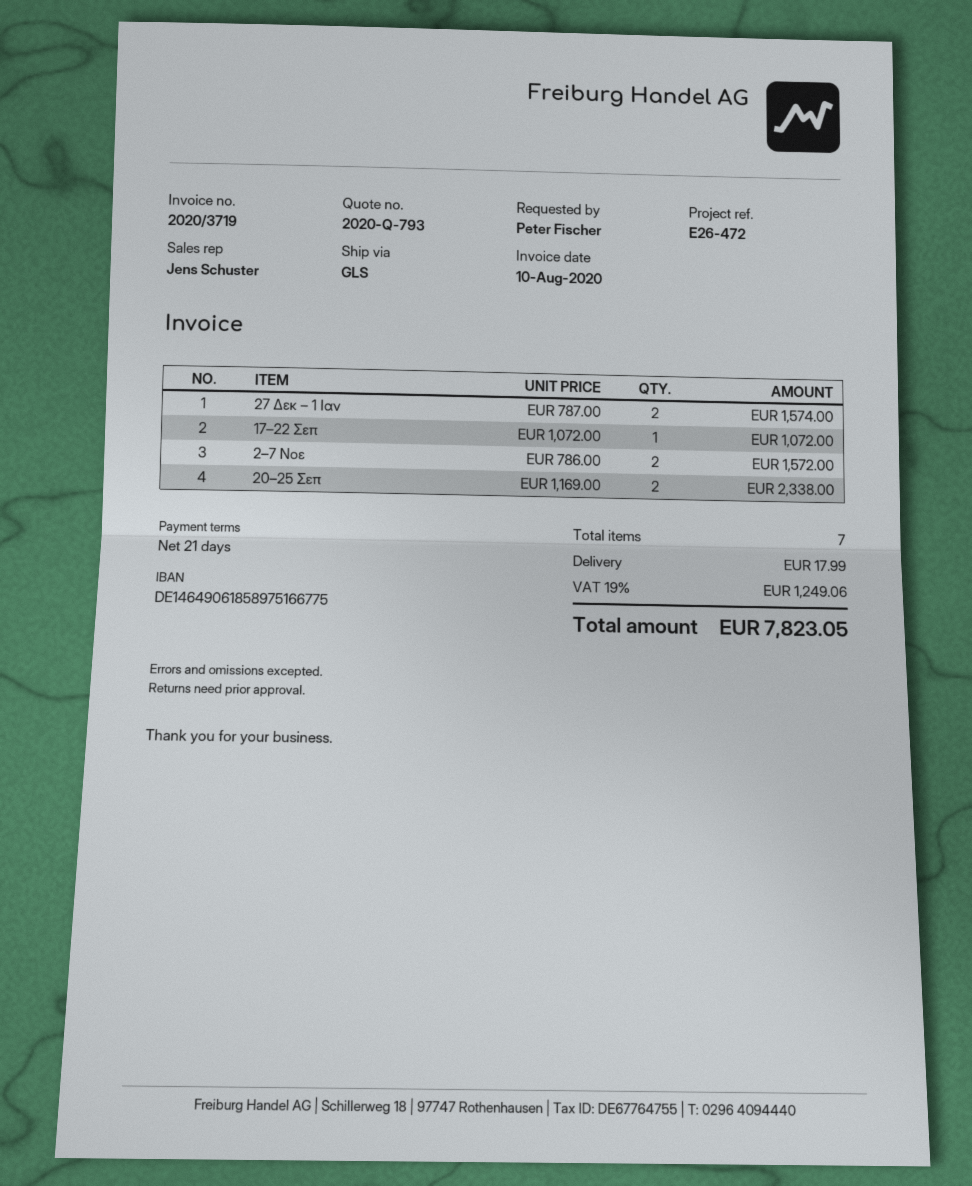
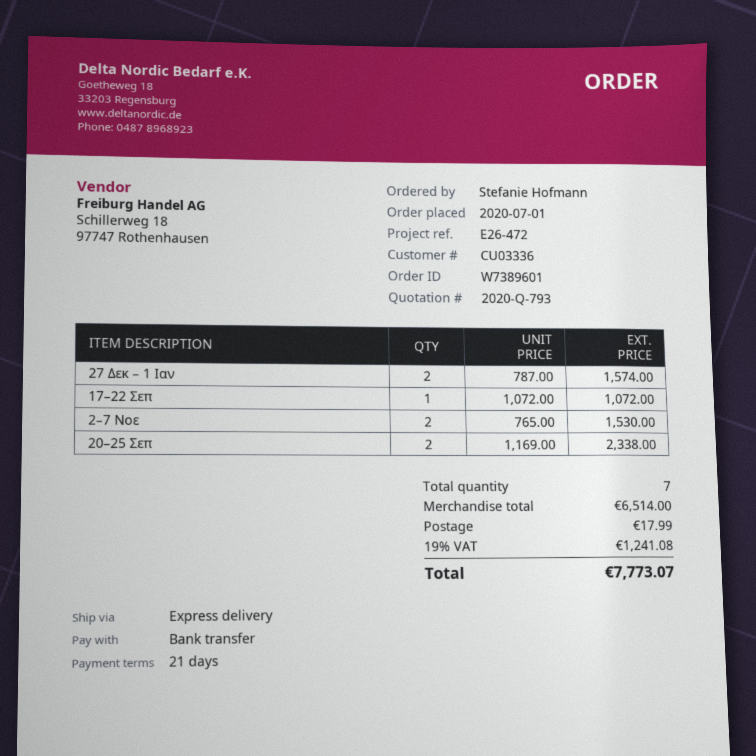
ordered by: Peter Fischer -> Stefanie Hofmann
shipping method: GLS -> express
2–7 Νοε: 2 x 786.00 = 1572.00 -> 2 x 765.00 = 1530.00
tax: 19% = 1249.06 -> 19% = 1241.08
total: 7823.05 -> 7773.07

